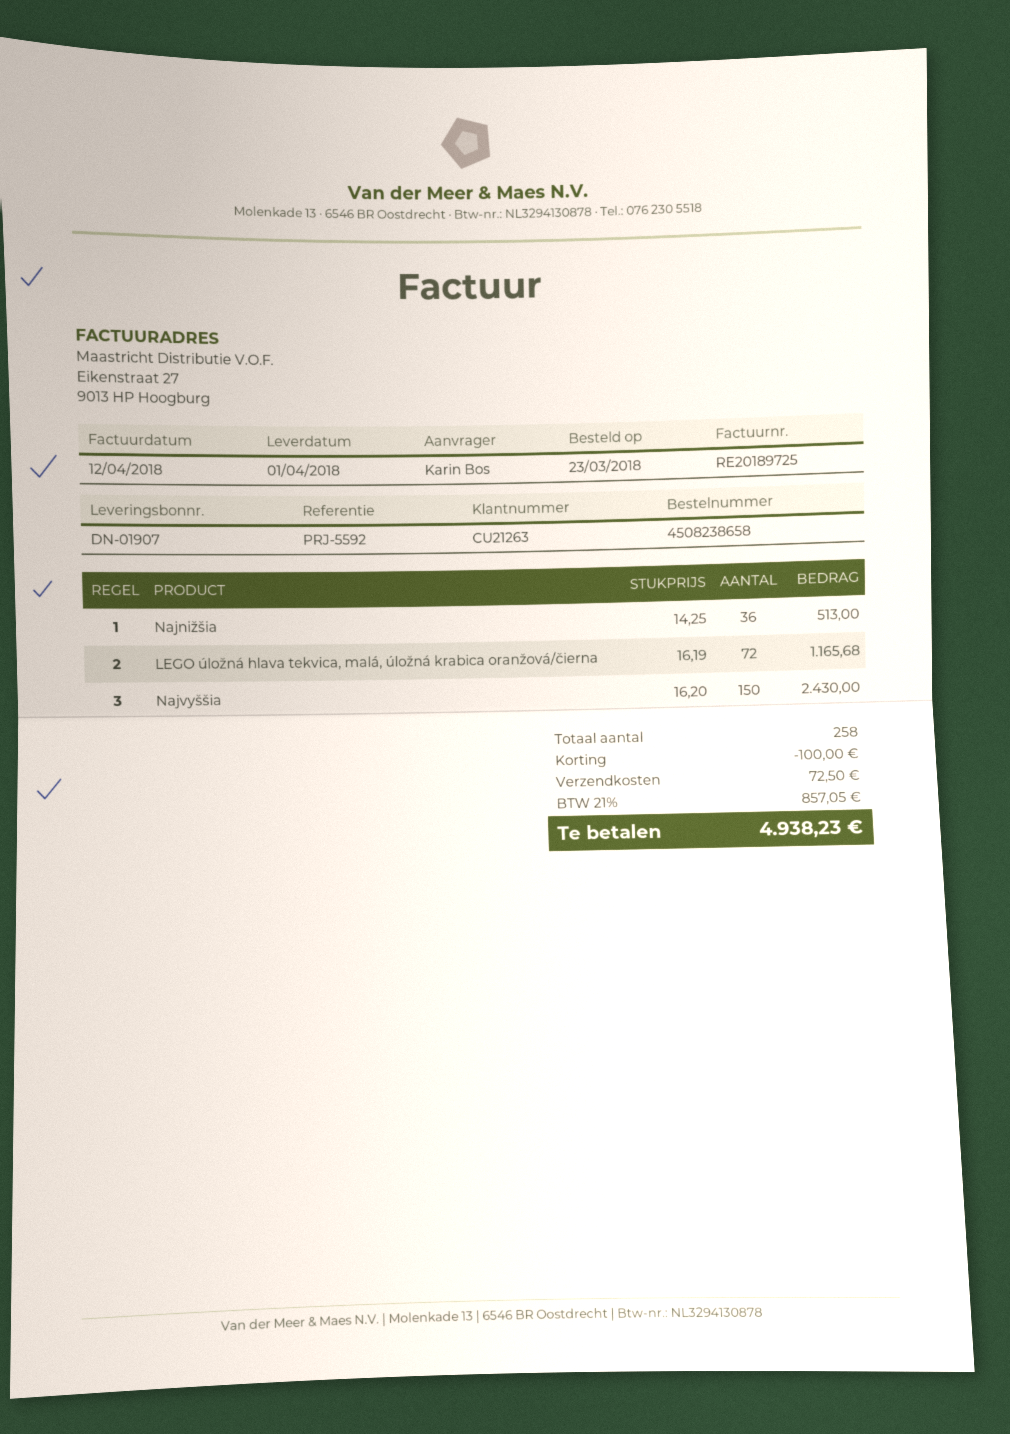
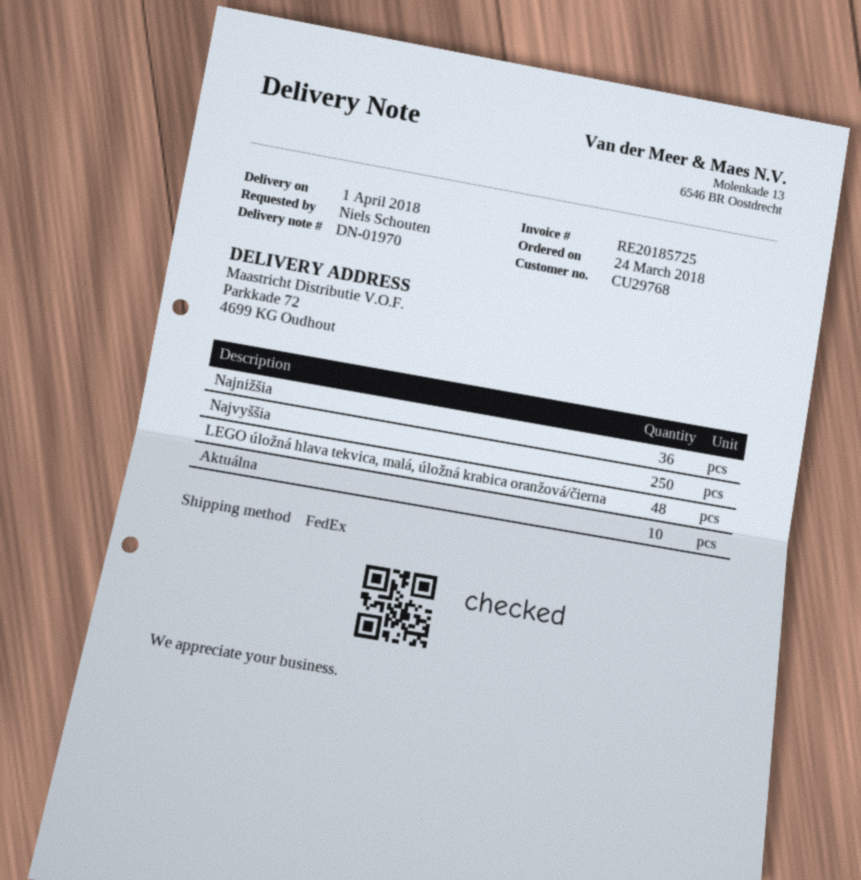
order date: 2018-03-23 -> 2018-03-24
delivery note number: DN-01907 -> DN-01970
invoice number: RE20189725 -> RE20185725
customer number: CU21263 -> CU29768
ordered by: Karin Bos -> Niels Schouten
LEGO úložná hlava tekvica, malá, úložná krabica oranžová/čierna: 72 -> 48
Najvyššia: 150 -> 250
Aktuálna: none -> 10

